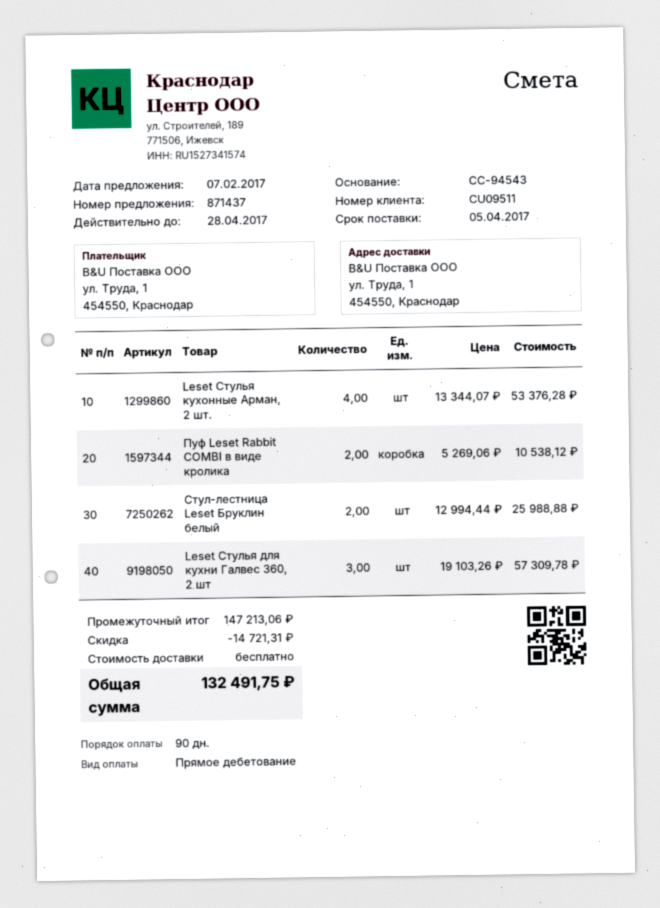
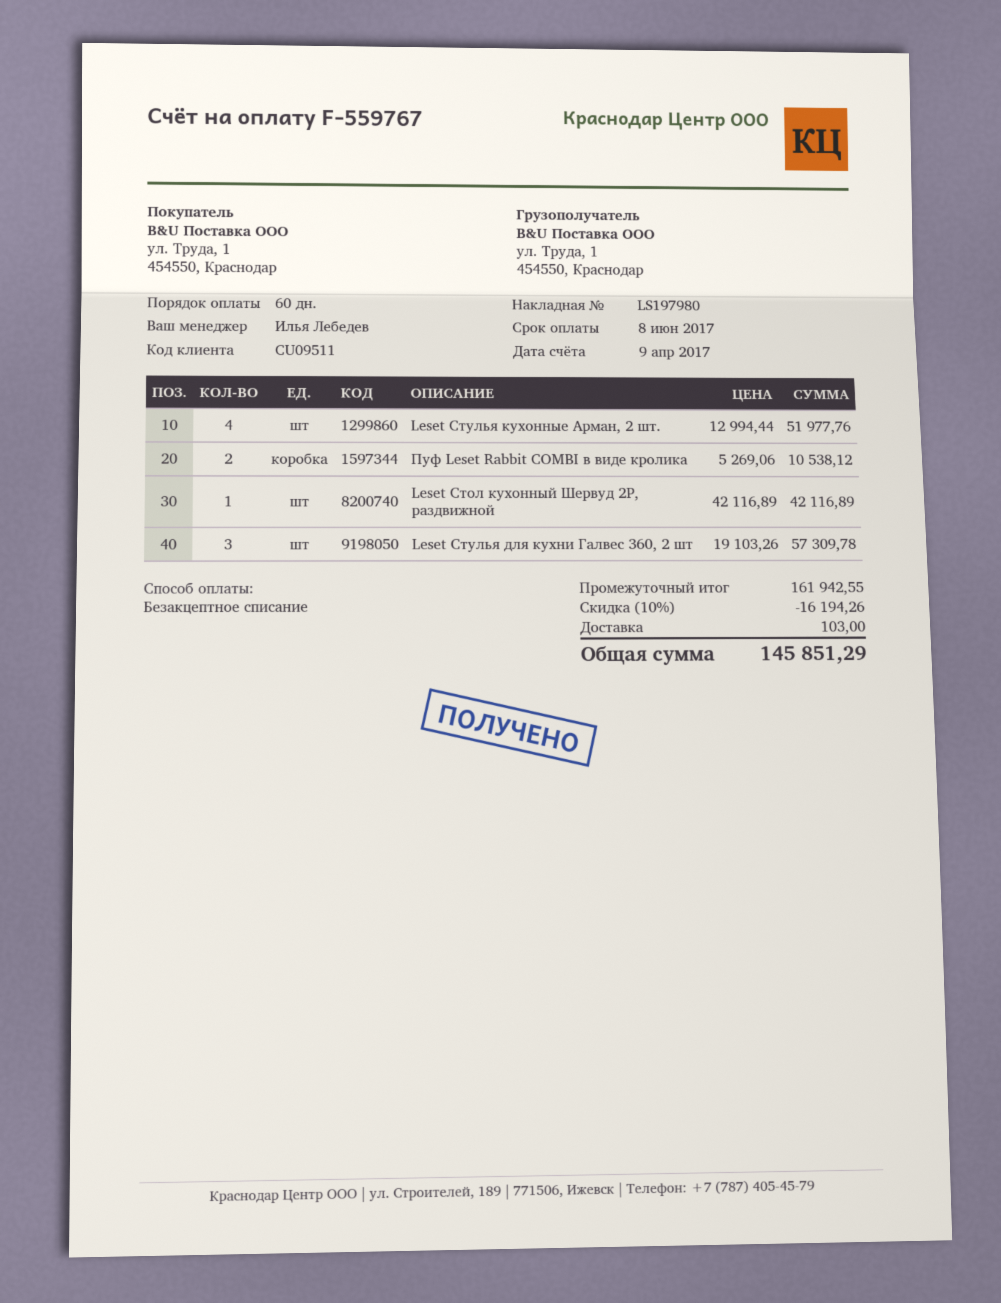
payment terms: 90 days -> 60 days
Leset Стулья кухонные Арман, 2 шт.: 4 x 13344.07 = 53376.28 -> 4 x 12994.44 = 51977.76
Стул-лестница Leset Бруклин белый: 2 x 12994.44 = 25988.88 -> none
Leset Стол кухонный Шервуд 2Р, раздвижной: none -> 1 x 42116.89 = 42116.89
subtotal: 147213.06 -> 161942.55
discount: 14721.31 -> 16194.26
shipping: 0.00 -> 103.00
total: 132491.75 -> 145851.29

